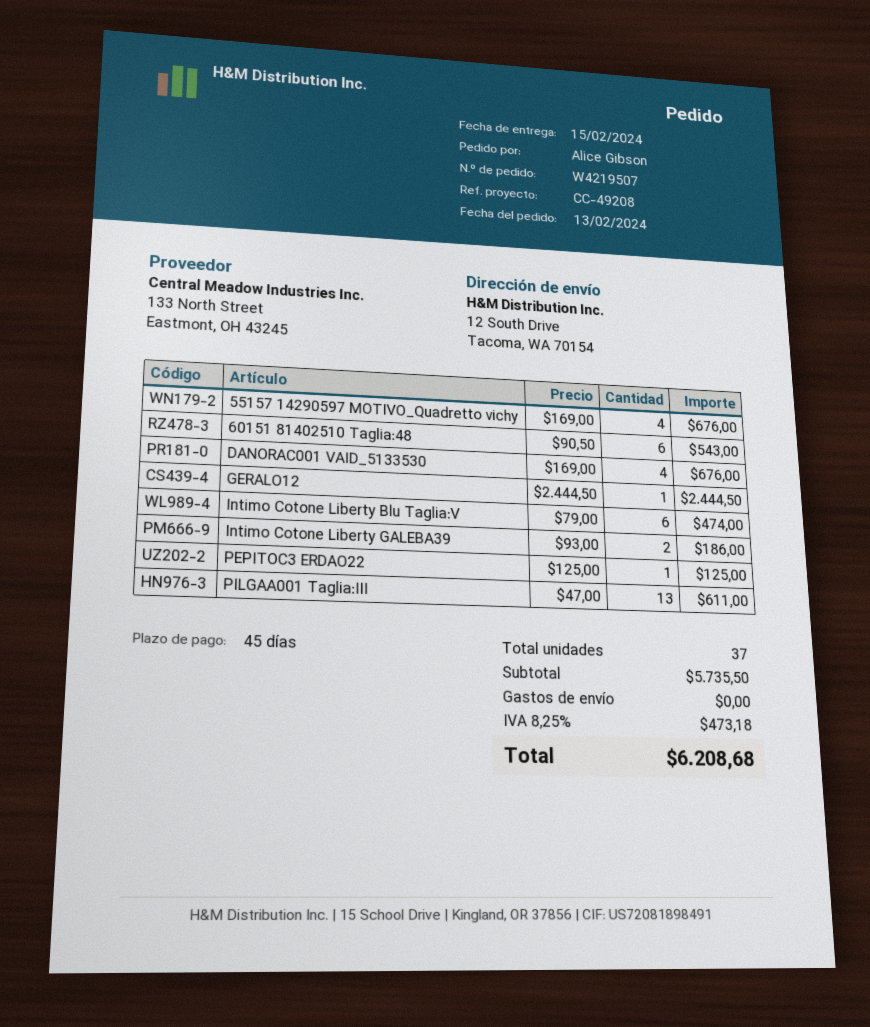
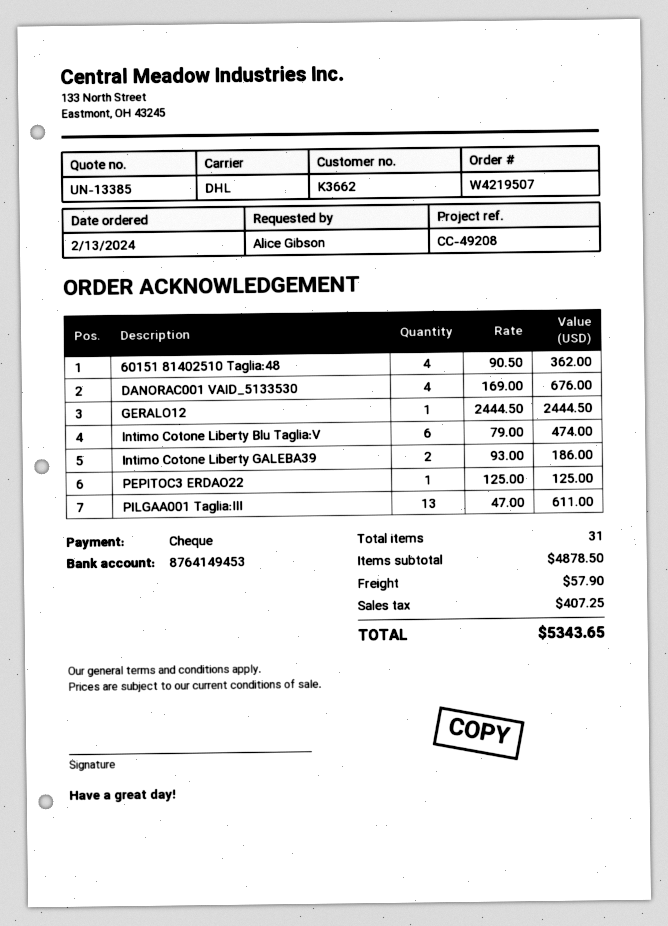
55157 14290597 MOTIVO_Quadretto vichy: 4 x 169.00 = 676.00 -> none
60151 81402510 Taglia:48: 6 x 90.50 = 543.00 -> 4 x 90.50 = 362.00
total quantity: 37 -> 31
subtotal: 5735.50 -> 4878.50
shipping: 0.00 -> 57.90
tax: 473.18 -> 407.25
total: 6208.68 -> 5343.65

